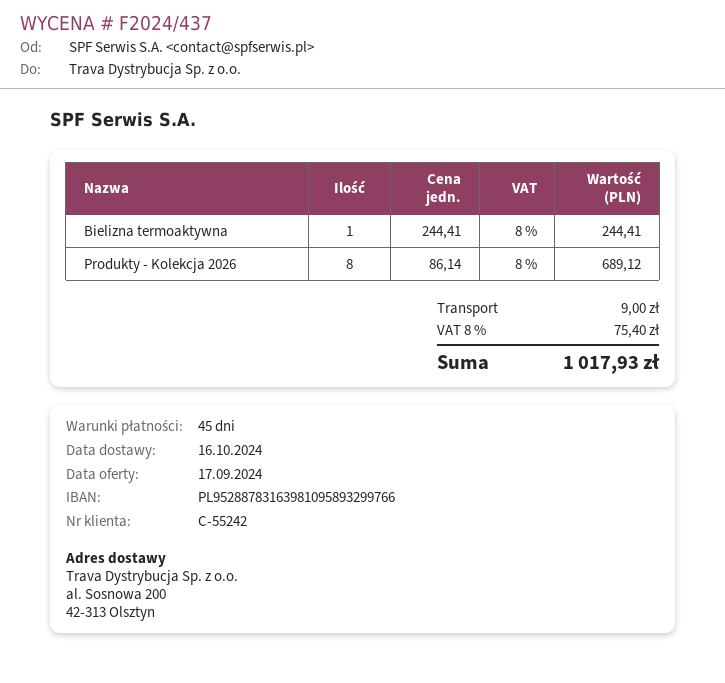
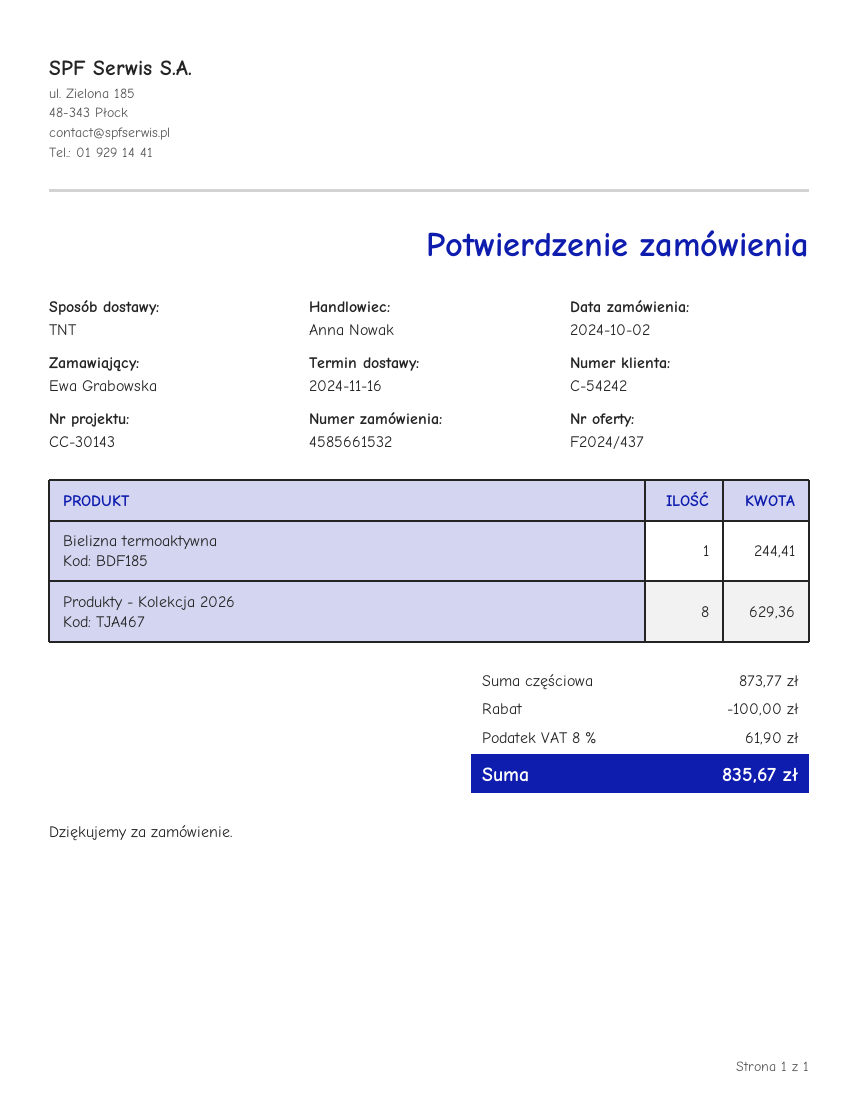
delivery date: 2024-10-16 -> 2024-11-16
customer number: C-55242 -> C-54242
Produkty - Kolekcja 2026: 8 for 689.12 -> 8 for 629.36
discount: none -> 100.00
shipping: 9.00 -> none
tax: 8% = 75.40 -> 8% = 61.90
total: 1017.93 -> 835.67

